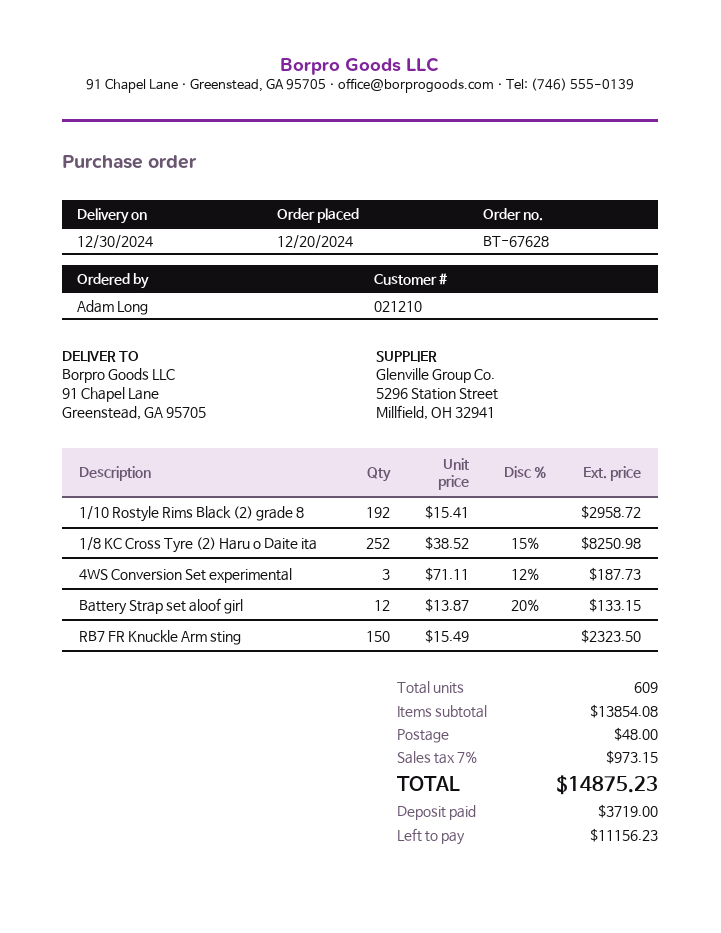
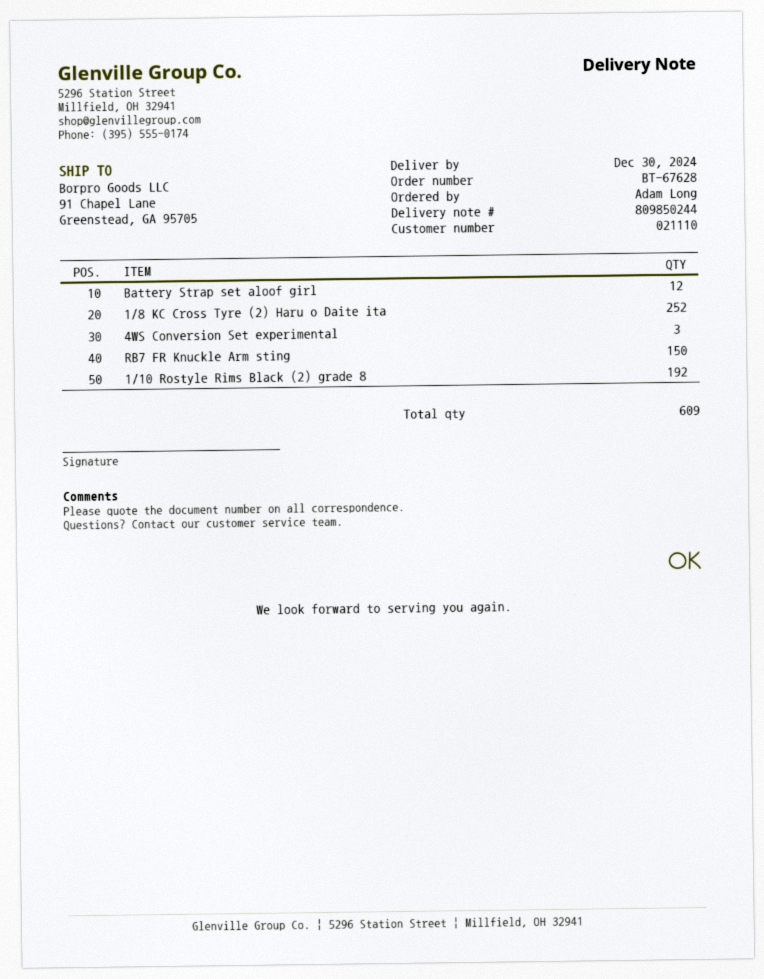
customer number: 021210 -> 021110

